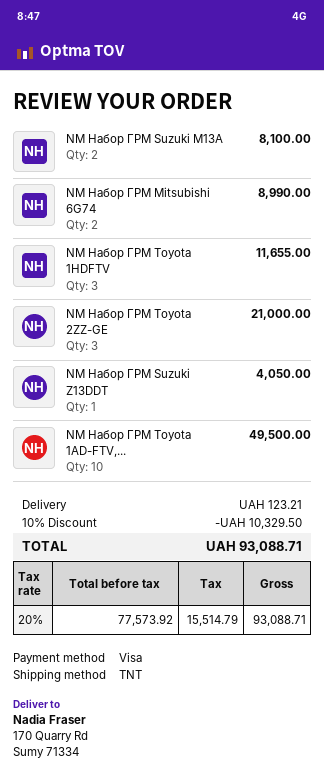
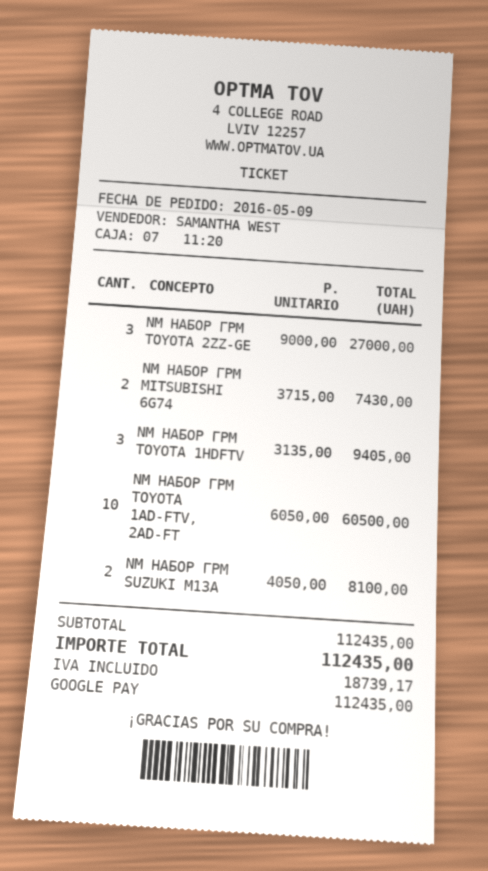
payment method: Visa -> Google Pay
NM Набор ГРМ Mitsubishi 6G74: 2 for 8990.00 -> 2 for 7430.00
NM Набор ГРМ Toyota 1HDFTV: 3 for 11655.00 -> 3 for 9405.00
NM Набор ГРМ Toyota 2ZZ-GE: 3 for 21000.00 -> 3 for 27000.00
NM Набор ГРМ Suzuki Z13DDT: 1 for 4050.00 -> none
NM Набор ГРМ Toyota 1AD-FTV,...: 10 for 49500.00 -> 10 for 60500.00
discount: 10% = 10329.50 -> none
shipping: 123.21 -> none
tax: 15514.79 -> 18739.17
total: 93088.71 -> 112435.00

